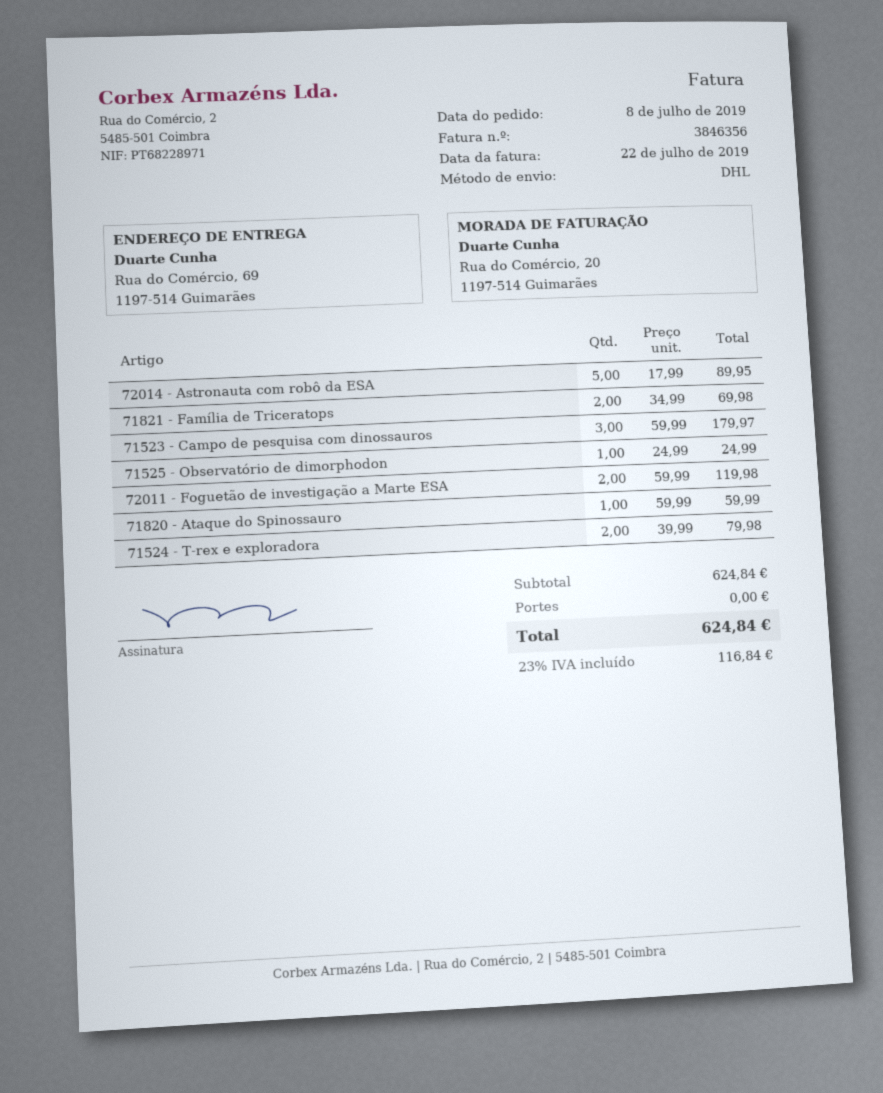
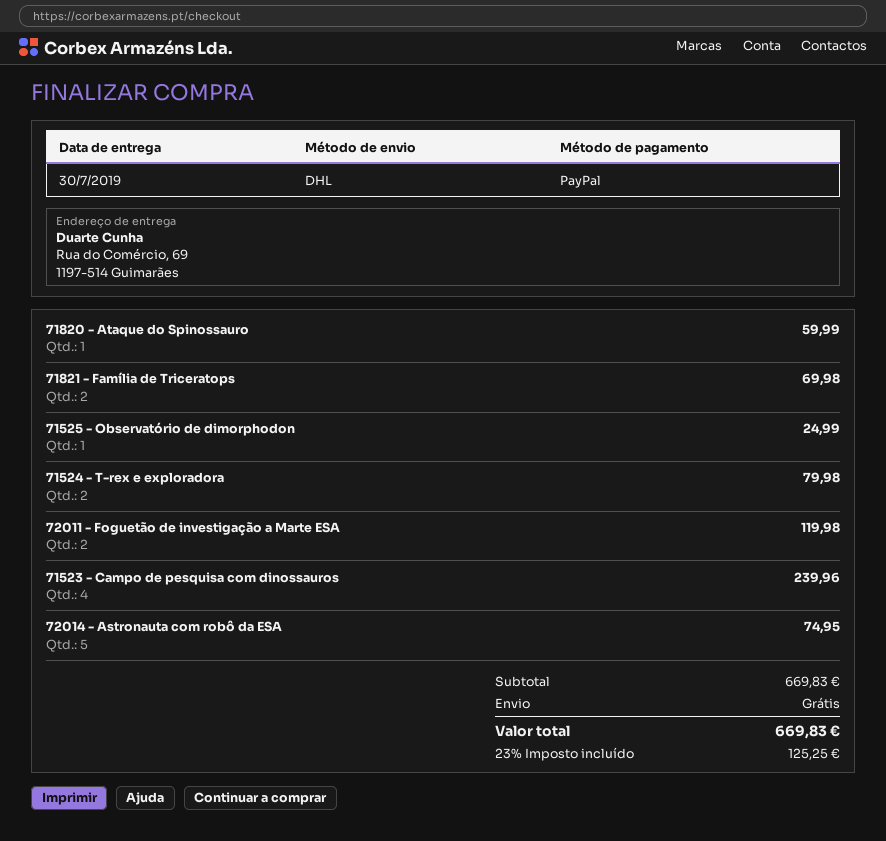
72014 - Astronauta com robô da ESA: 5 for 89.95 -> 5 for 74.95
71523 - Campo de pesquisa com dinossauros: 3 for 179.97 -> 4 for 239.96
subtotal: 624.84 -> 669.83
tax: 23% = 116.84 -> 23% = 125.25
total: 624.84 -> 669.83

